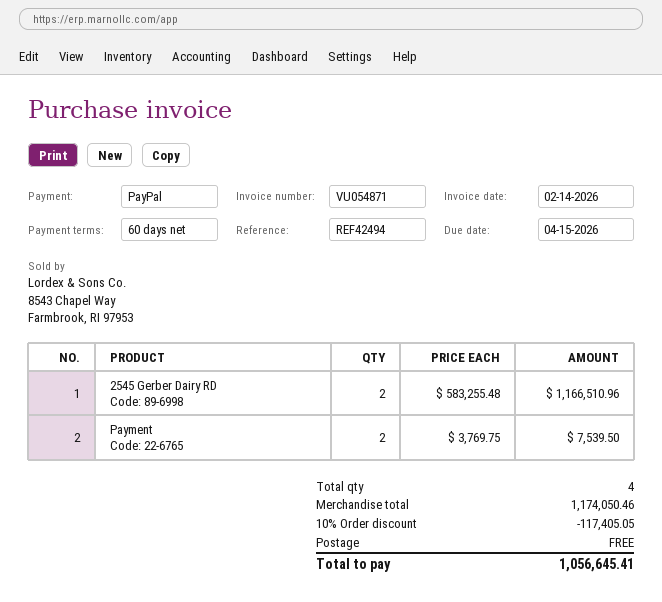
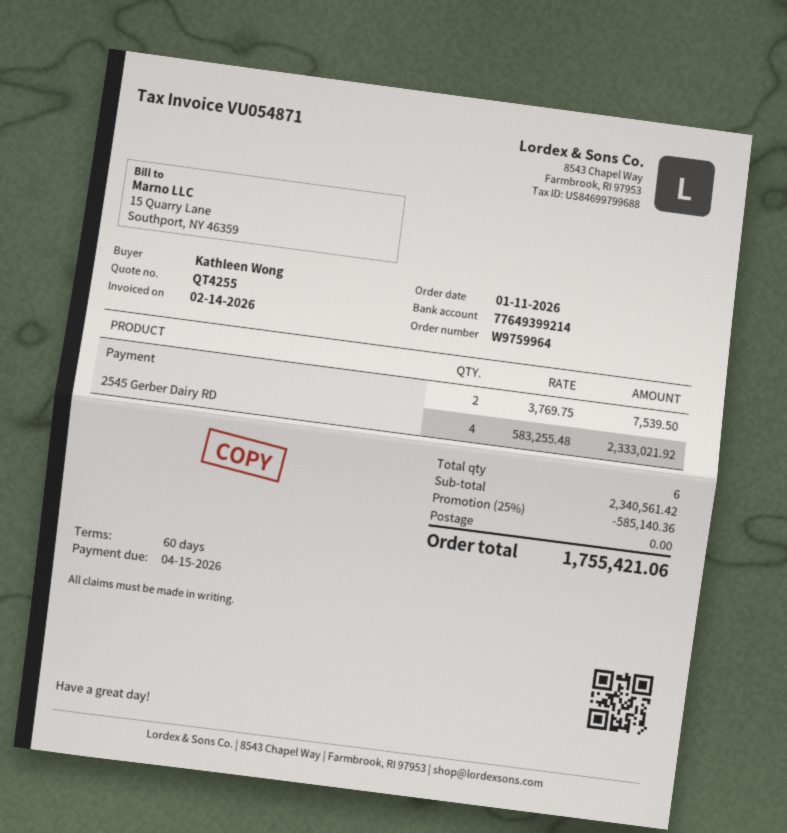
2545 Gerber Dairy RD: 2 x 583255.48 = 1166510.96 -> 4 x 583255.48 = 2333021.92
total quantity: 4 -> 6
subtotal: 1174050.46 -> 2340561.42
discount: 10% = 117405.05 -> 25% = 585140.36
total: 1056645.41 -> 1755421.06

